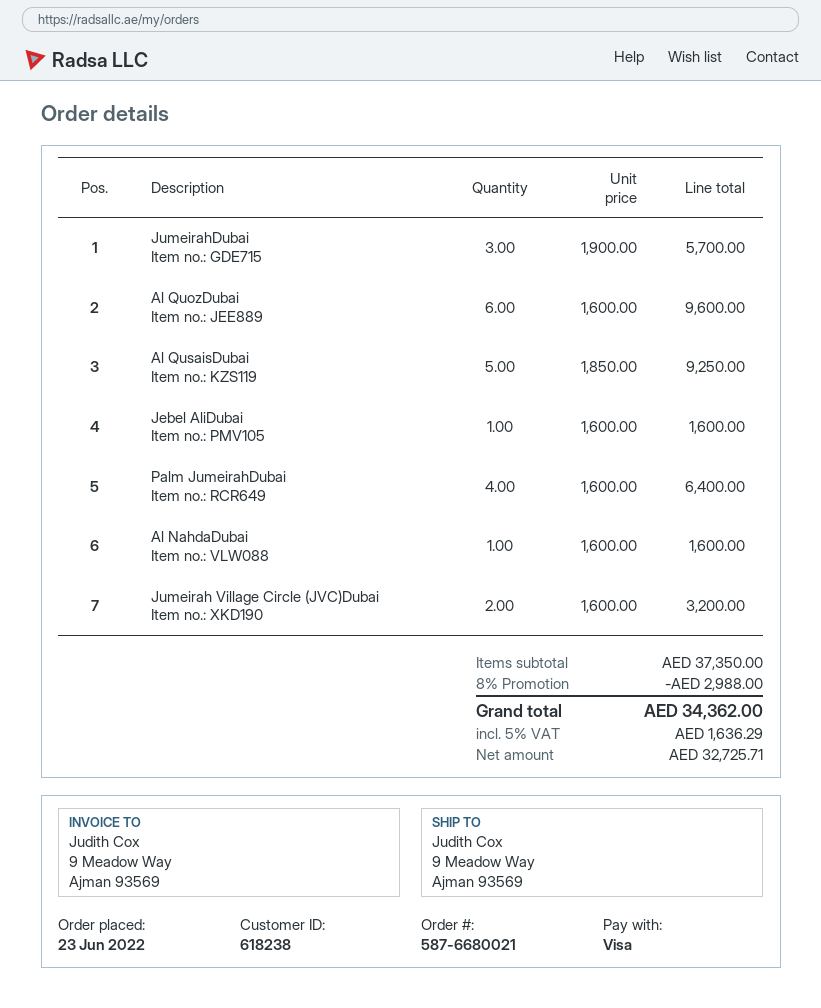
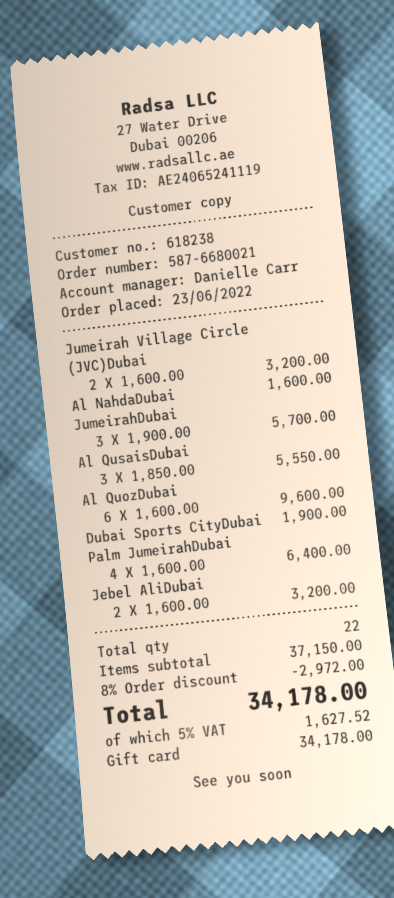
payment method: Visa -> gift card
Al QusaisDubai: 5 x 1850.00 = 9250.00 -> 3 x 1850.00 = 5550.00
Jebel AliDubai: 1 x 1600.00 = 1600.00 -> 2 x 1600.00 = 3200.00
Dubai Sports CityDubai: none -> 1 x 1900.00 = 1900.00
subtotal: 37350.00 -> 37150.00
discount: 8% = 2988.00 -> 8% = 2972.00
tax: 5% = 1636.29 -> 5% = 1627.52
total: 34362.00 -> 34178.00

